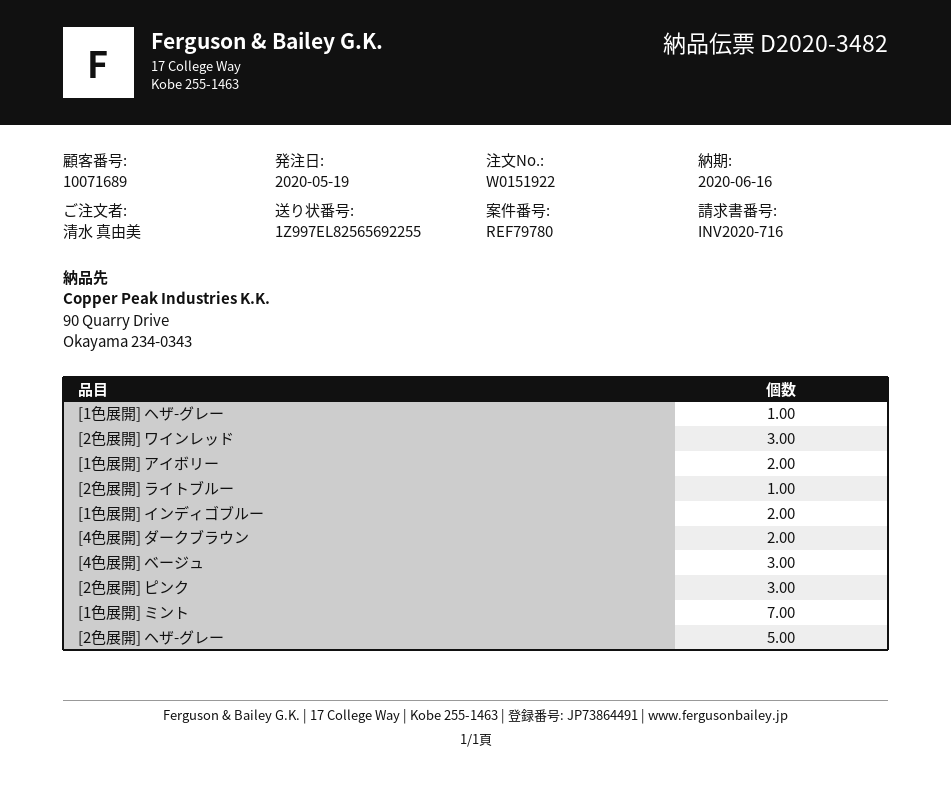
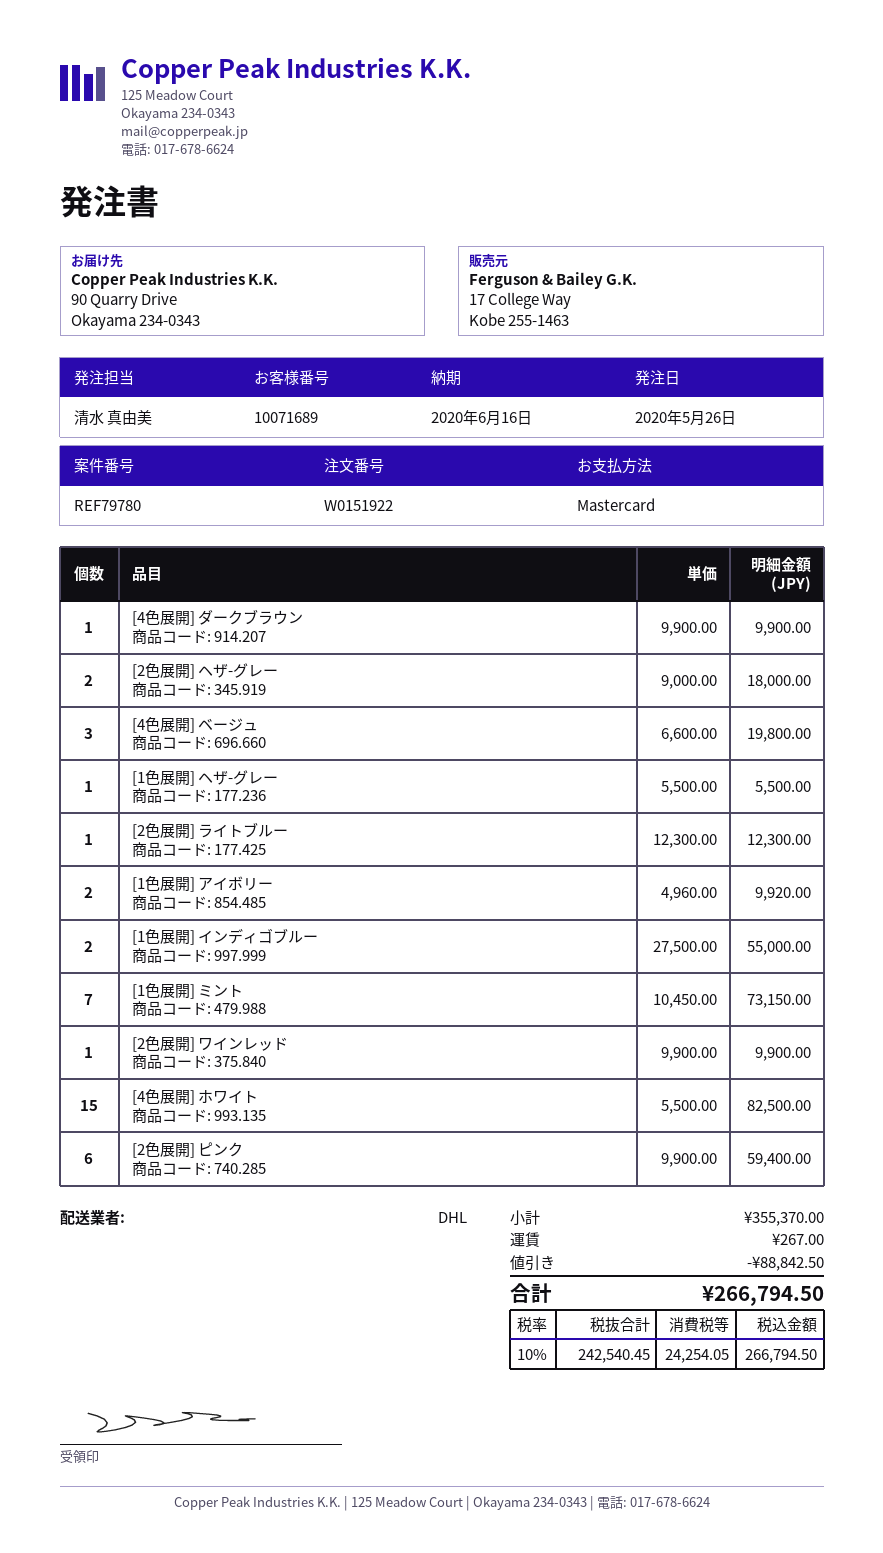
order date: 2020-05-19 -> 2020-05-26
[2色展開] ワインレッド: 3 -> 1
[4色展開] ダークブラウン: 2 -> 1
[2色展開] ピンク: 3 -> 6
[2色展開] ヘザ-グレー: 5 -> 2
[4色展開] ホワイト: none -> 15

